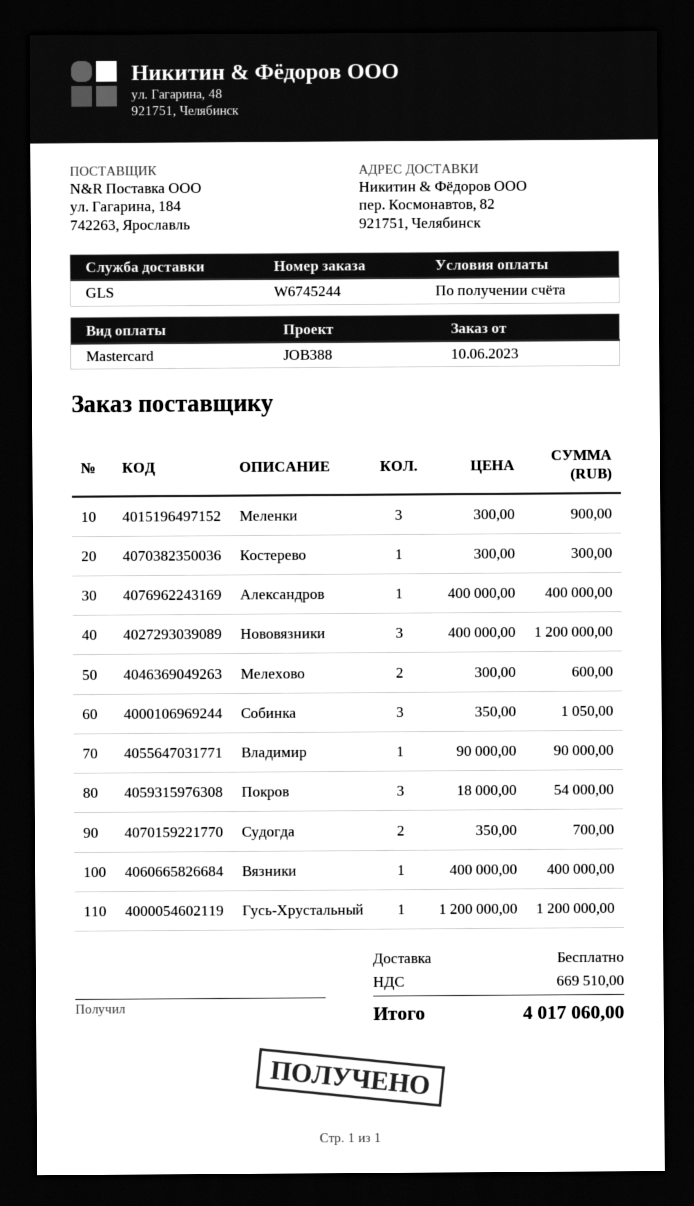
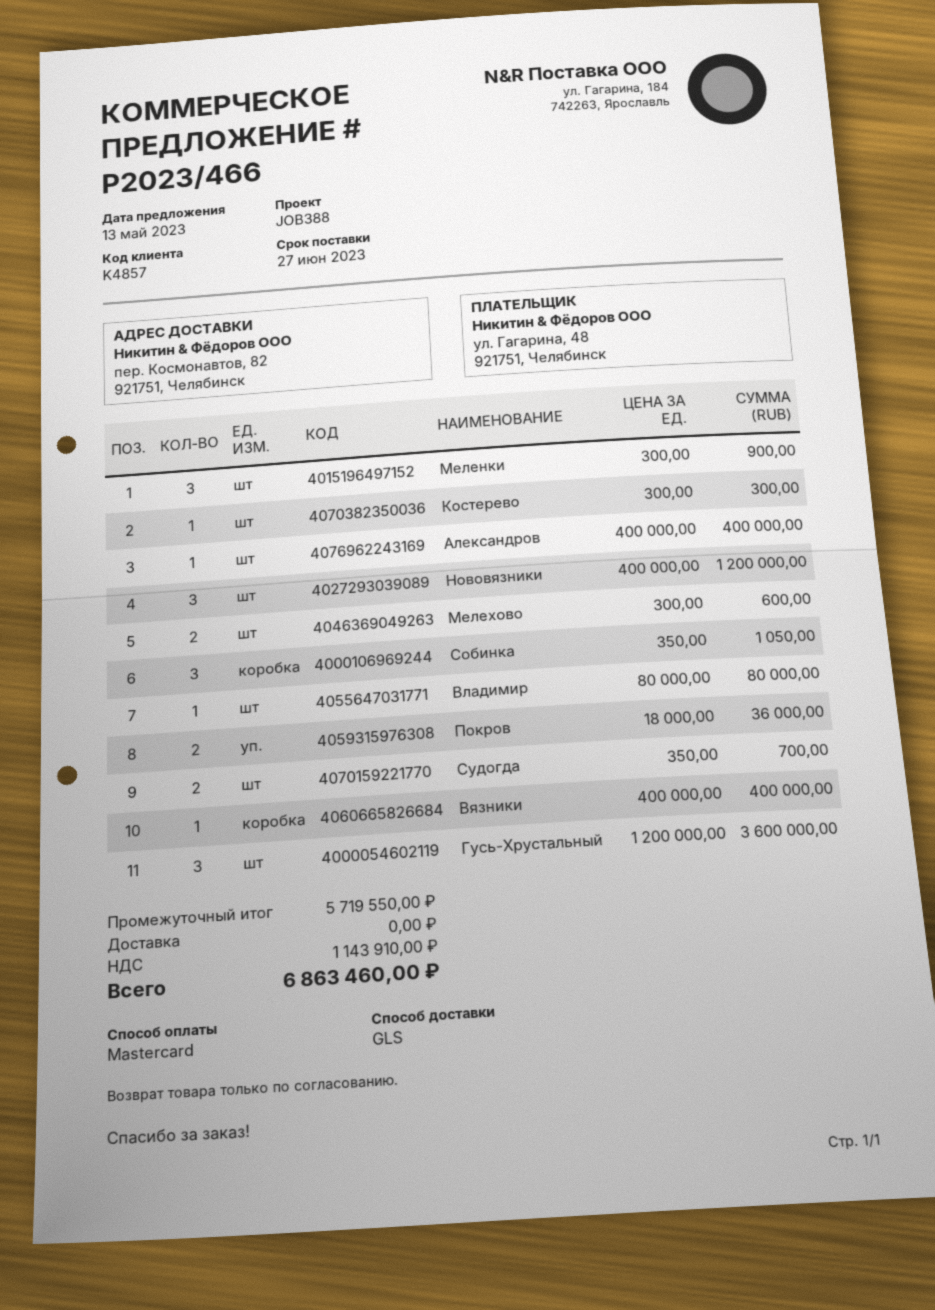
Владимир: 1 x 90000.00 = 90000.00 -> 1 x 80000.00 = 80000.00
Покров: 3 x 18000.00 = 54000.00 -> 2 x 18000.00 = 36000.00
Гусь-Хрустальный: 1 x 1200000.00 = 1200000.00 -> 3 x 1200000.00 = 3600000.00
tax: 669510.00 -> 1143910.00
total: 4017060.00 -> 6863460.00

